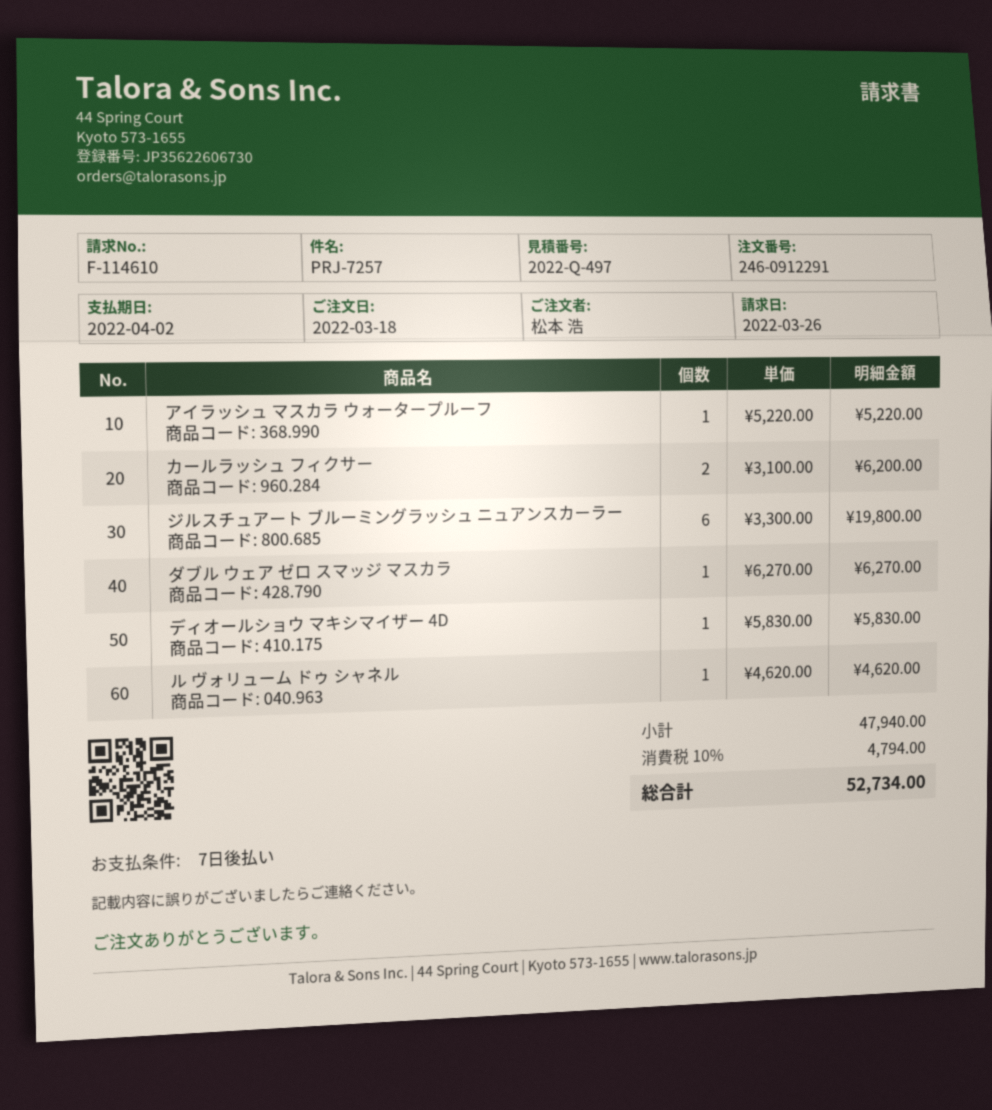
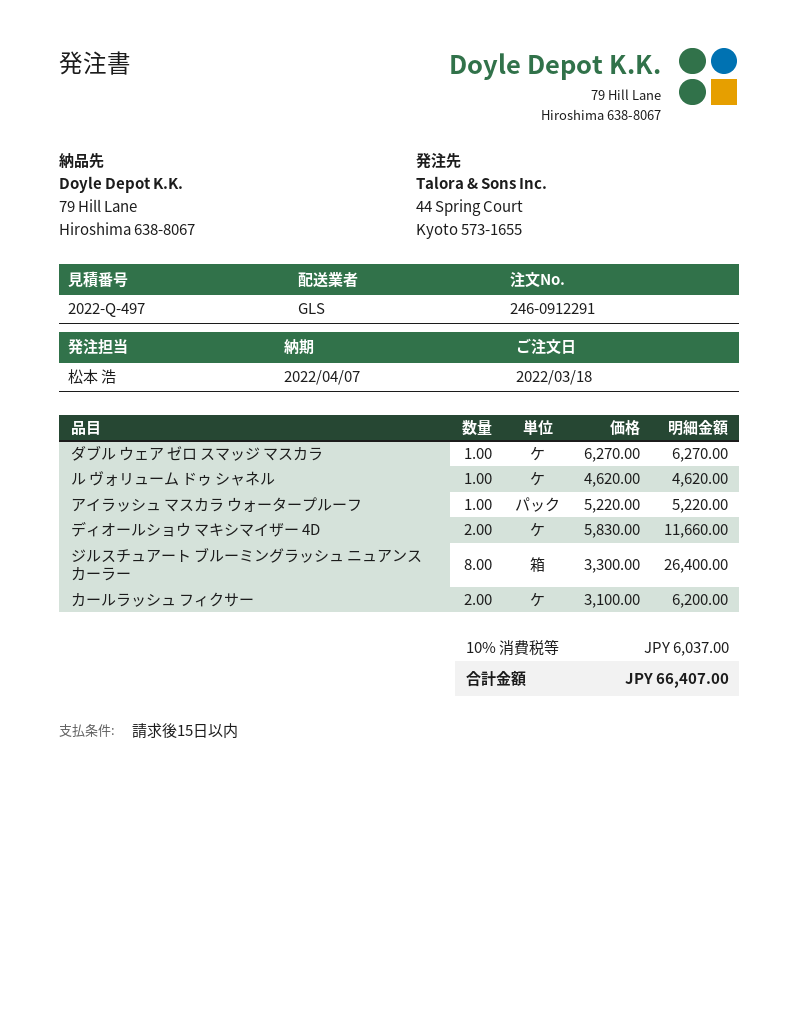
payment terms: 7 days -> 15 days
ジルスチュアート ブルーミングラッシュ ニュアンスカーラー: 6 x 3300.00 = 19800.00 -> 8 x 3300.00 = 26400.00
ディオールショウ マキシマイザー 4D: 1 x 5830.00 = 5830.00 -> 2 x 5830.00 = 11660.00
tax: 10% = 4794.00 -> 10% = 6037.00
total: 52734.00 -> 66407.00

